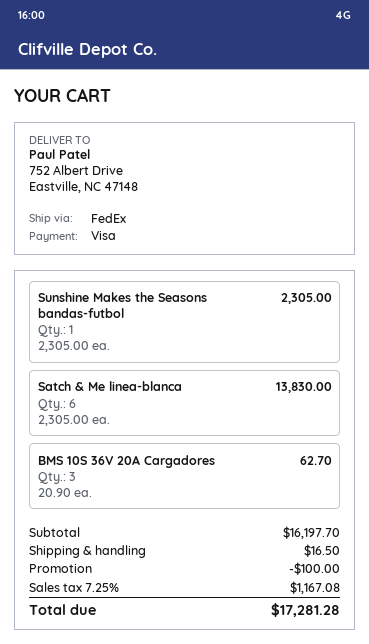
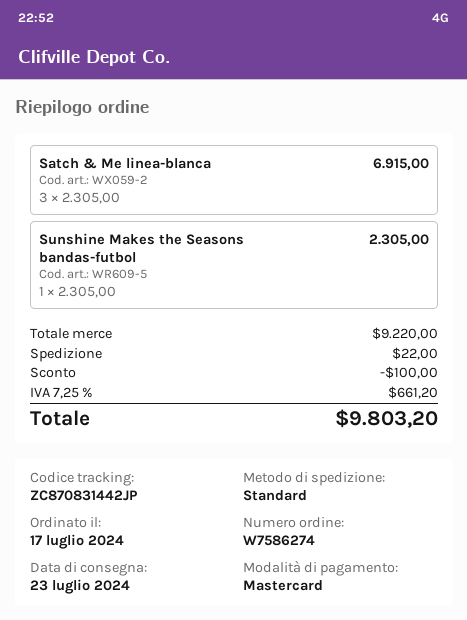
payment method: Visa -> Mastercard
shipping method: FedEx -> standard
Satch & Me linea-blanca: 6 x 2305.00 = 13830.00 -> 3 x 2305.00 = 6915.00
BMS 10S 36V 20A Cargadores: 3 x 20.90 = 62.70 -> none
subtotal: 16197.70 -> 9220.00
shipping: 16.50 -> 22.00
tax: 7.25% = 1167.08 -> 7.25% = 661.20
total: 17281.28 -> 9803.20

